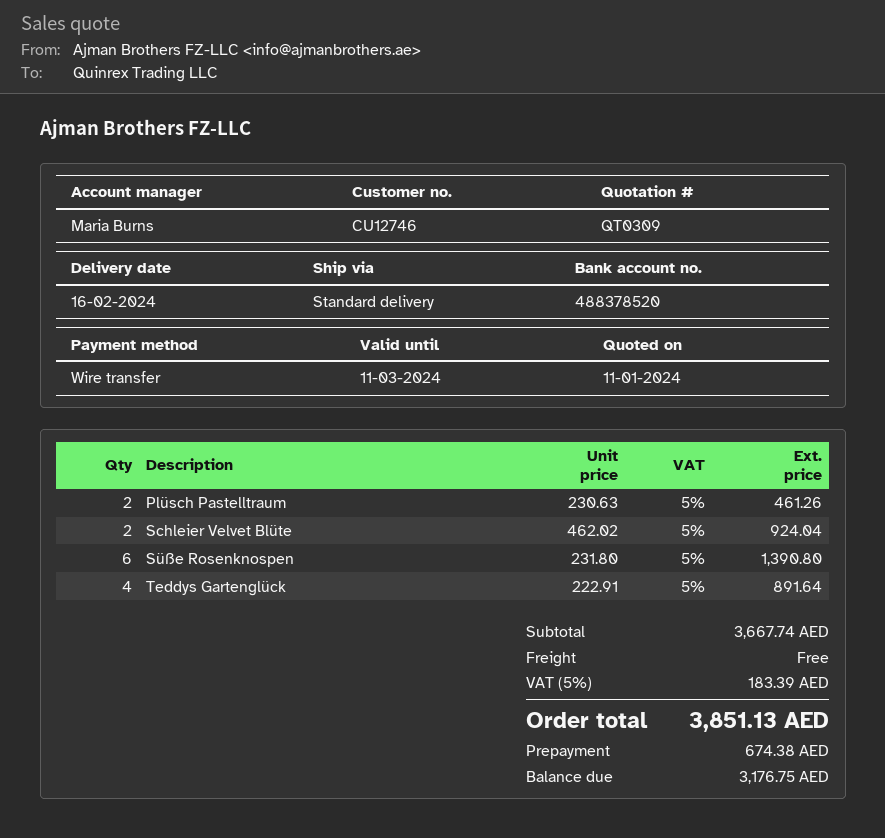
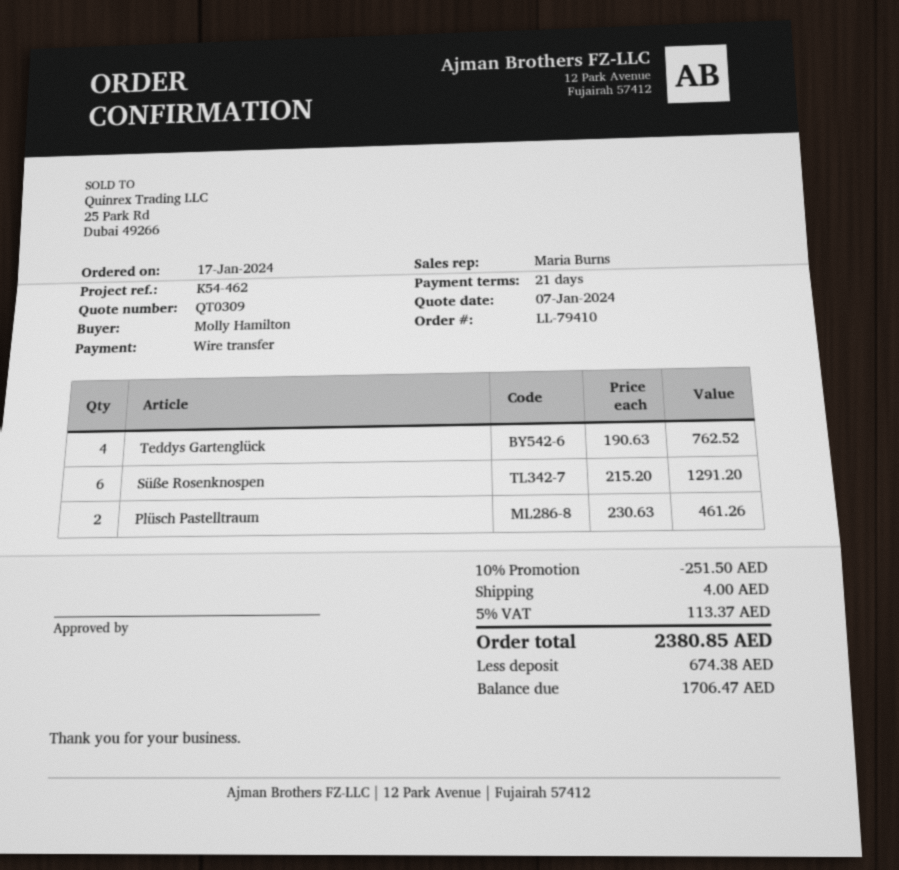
quote date: 2024-01-11 -> 2024-01-07
Schleier Velvet Blüte: 2 x 462.02 = 924.04 -> none
Süße Rosenknospen: 6 x 231.80 = 1390.80 -> 6 x 215.20 = 1291.20
Teddys Gartenglück: 4 x 222.91 = 891.64 -> 4 x 190.63 = 762.52
discount: none -> 10% = 251.50
shipping: 0.00 -> 4.00
tax: 5% = 183.39 -> 5% = 113.37
total: 3851.13 -> 2380.85
balance: 3176.75 -> 1706.47

